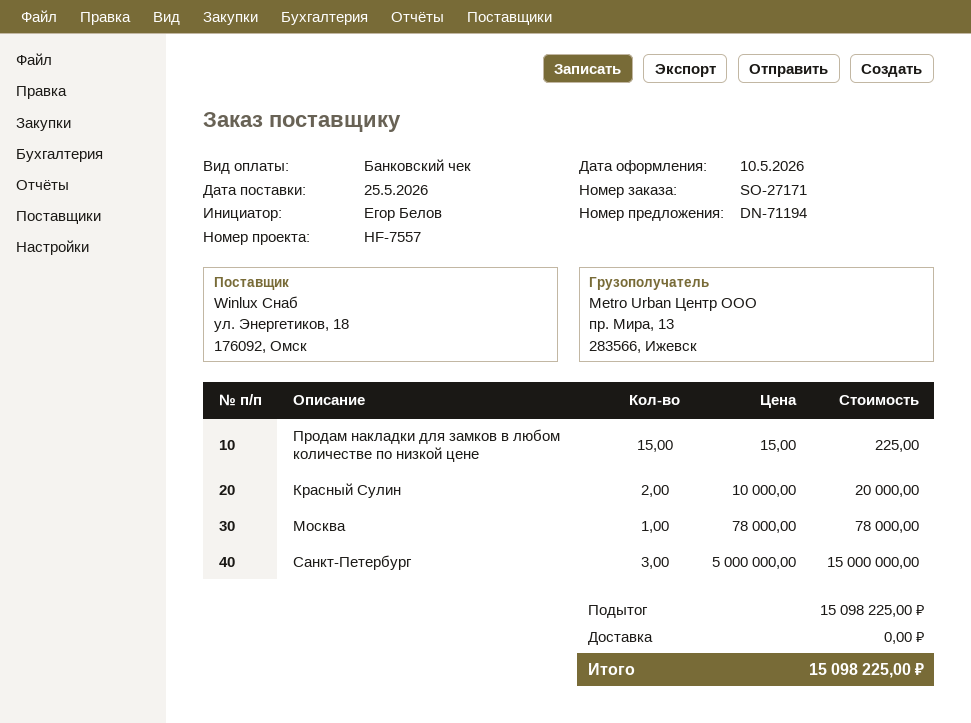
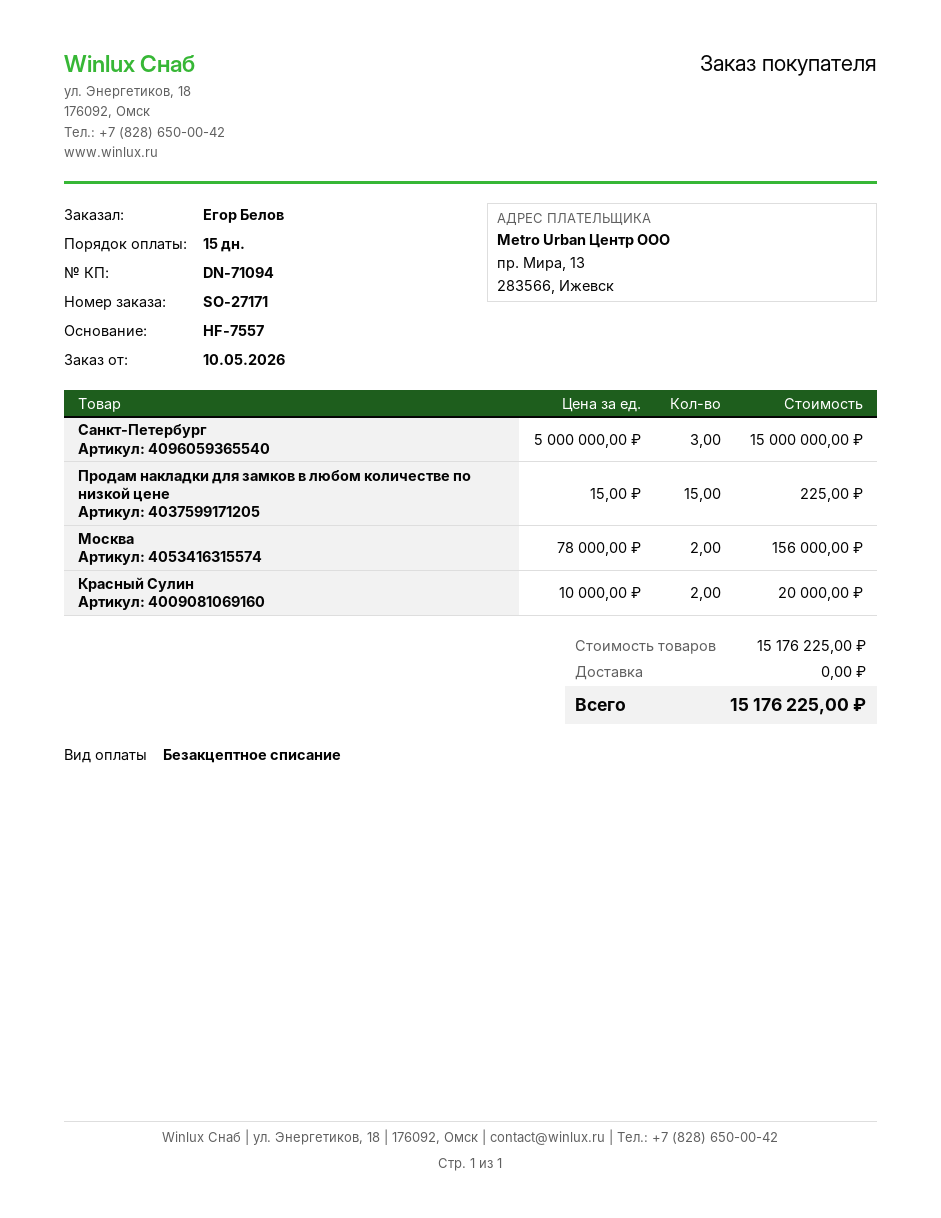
quote number: DN-71194 -> DN-71094
payment method: cheque -> direct debit
Москва: 1 x 78000.00 = 78000.00 -> 2 x 78000.00 = 156000.00
subtotal: 15098225.00 -> 15176225.00
total: 15098225.00 -> 15176225.00

